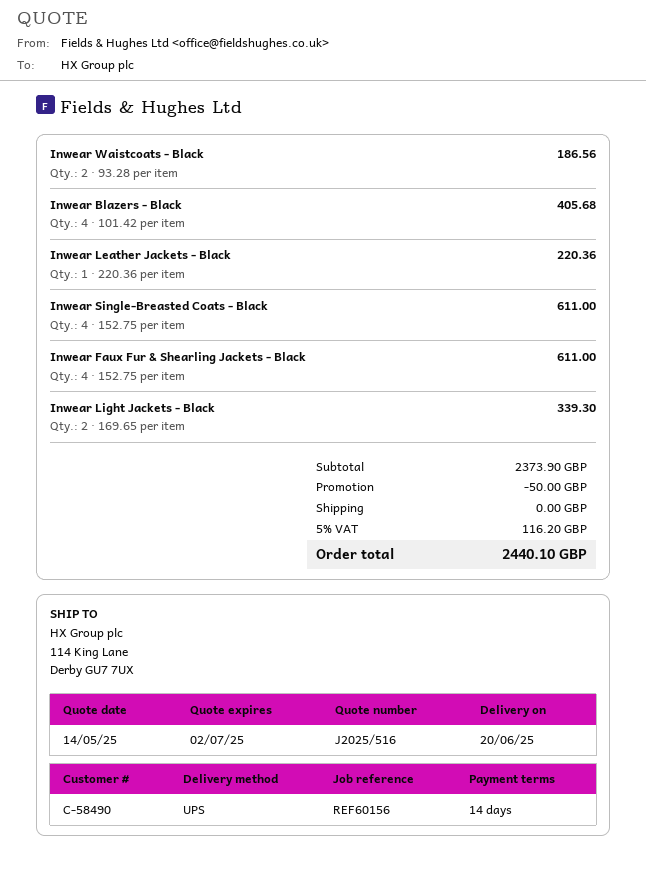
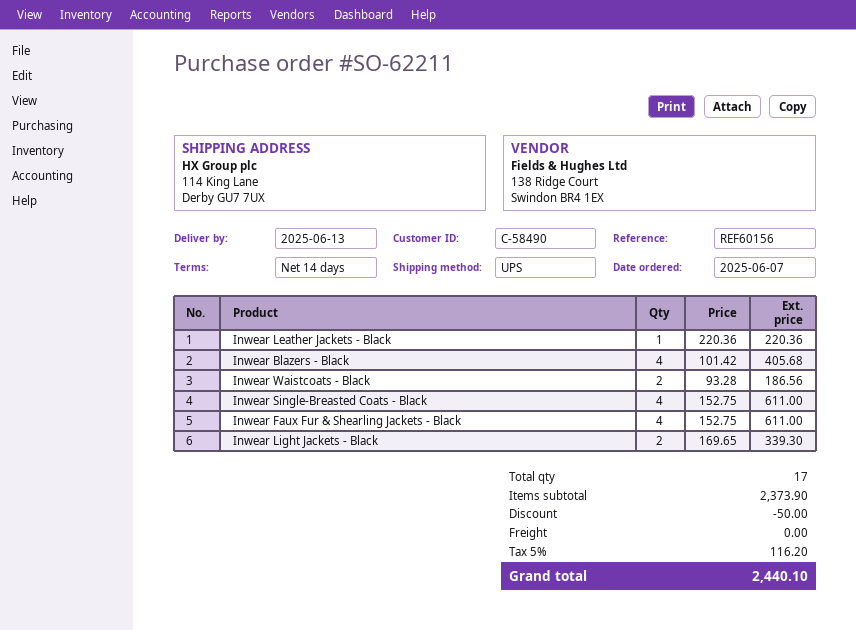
delivery date: 2025-06-20 -> 2025-06-13

